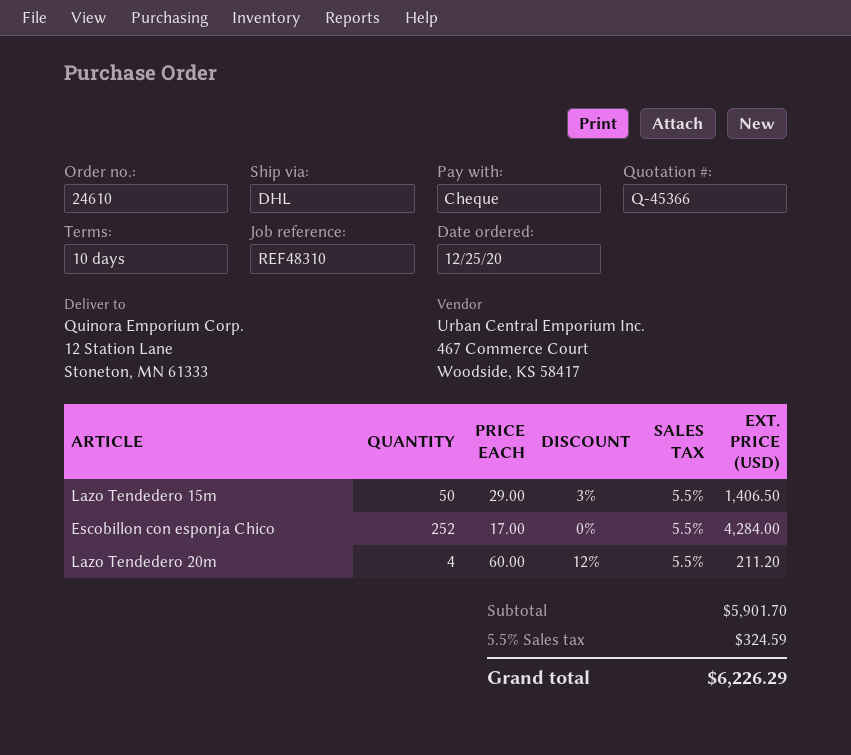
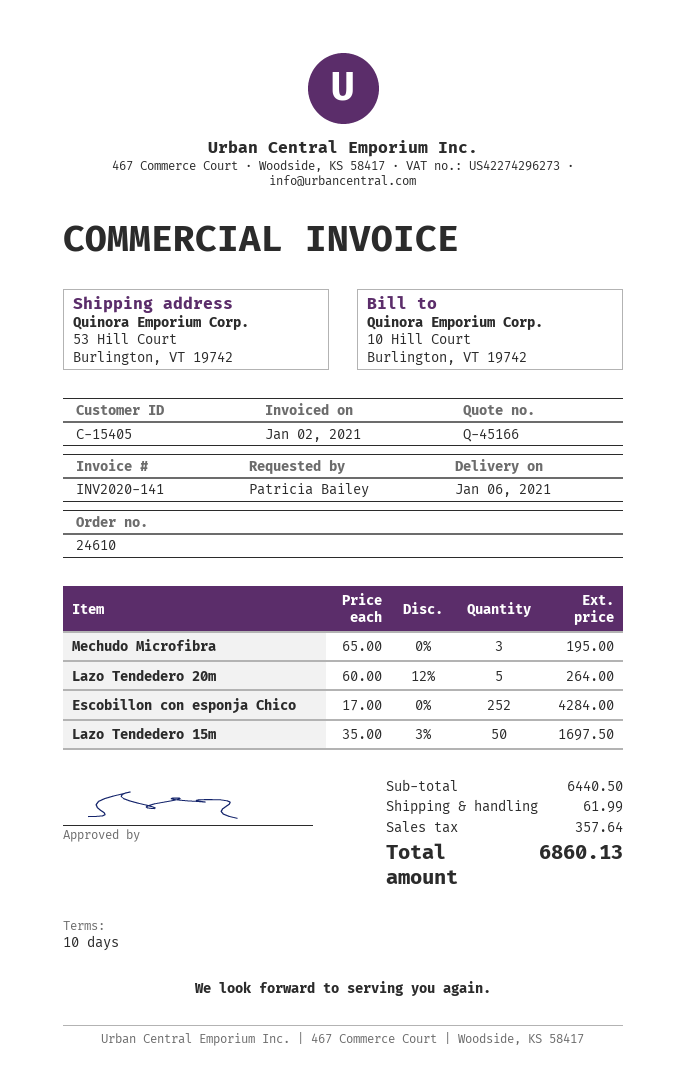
quote number: Q-45366 -> Q-45166
ship to: 12 Station Lane, Stoneton, MN 61333 -> 53 Hill Court, Burlington, VT 19742
Lazo Tendedero 15m: 50 x 29.00 - 3% = 1406.50 -> 50 x 35.00 - 3% = 1697.50
Lazo Tendedero 20m: 4 x 60.00 - 12% = 211.20 -> 5 x 60.00 - 12% = 264.00
Mechudo Microfibra: none -> 3 x 65.00 = 195.00
subtotal: 5901.70 -> 6440.50
shipping: none -> 61.99
tax: 324.59 -> 357.64
total: 6226.29 -> 6860.13

